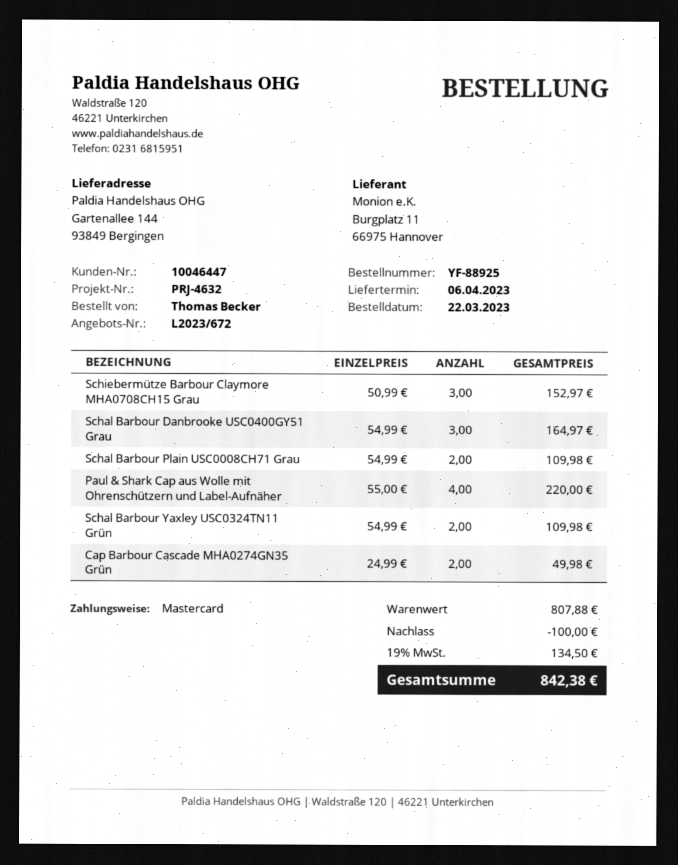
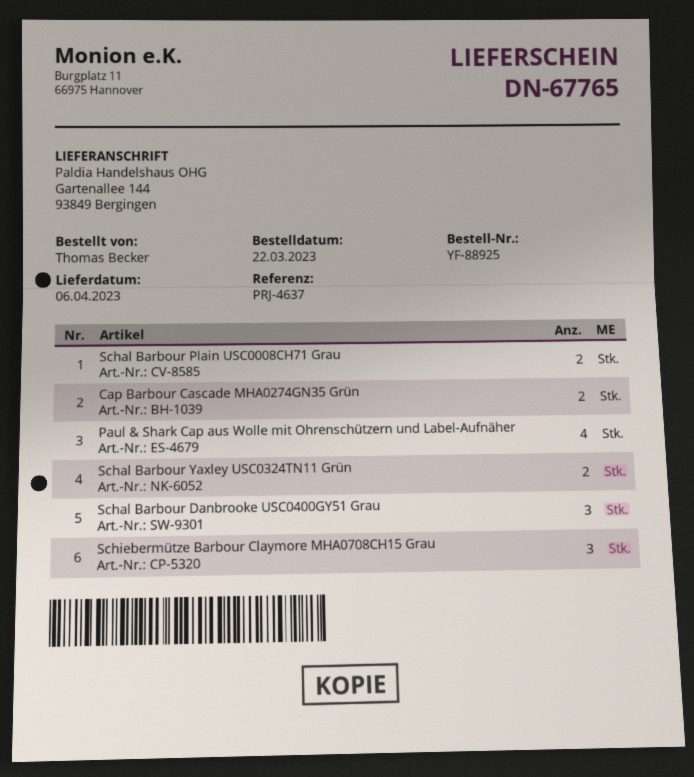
reference: PRJ-4632 -> PRJ-4637

